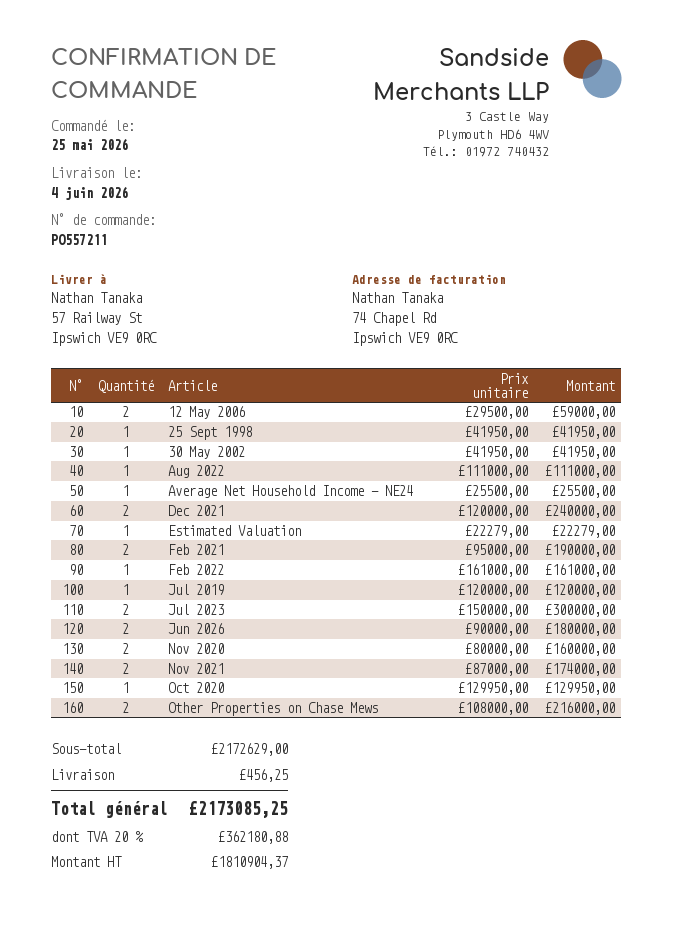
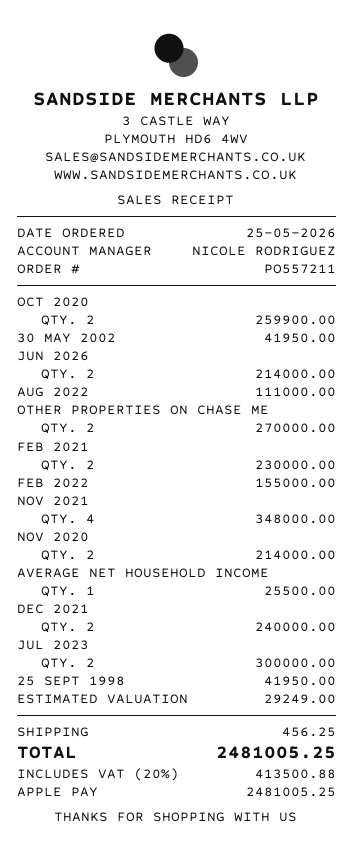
12 May 2006: 2 for 59000.00 -> none
Estimated Valuation: 1 for 22279.00 -> 1 for 29249.00
Feb 2021: 2 for 190000.00 -> 2 for 230000.00
Feb 2022: 1 for 161000.00 -> 1 for 155000.00
Jul 2019: 1 for 120000.00 -> none
Jun 2026: 2 for 180000.00 -> 2 for 214000.00
Nov 2020: 2 for 160000.00 -> 2 for 214000.00
Nov 2021: 2 for 174000.00 -> 4 for 348000.00
Oct 2020: 1 for 129950.00 -> 2 for 259900.00
Other Properties on Chase Mews: 2 for 216000.00 -> 2 for 270000.00
tax: 20% = 362180.88 -> 20% = 413500.88
total: 2173085.25 -> 2481005.25

